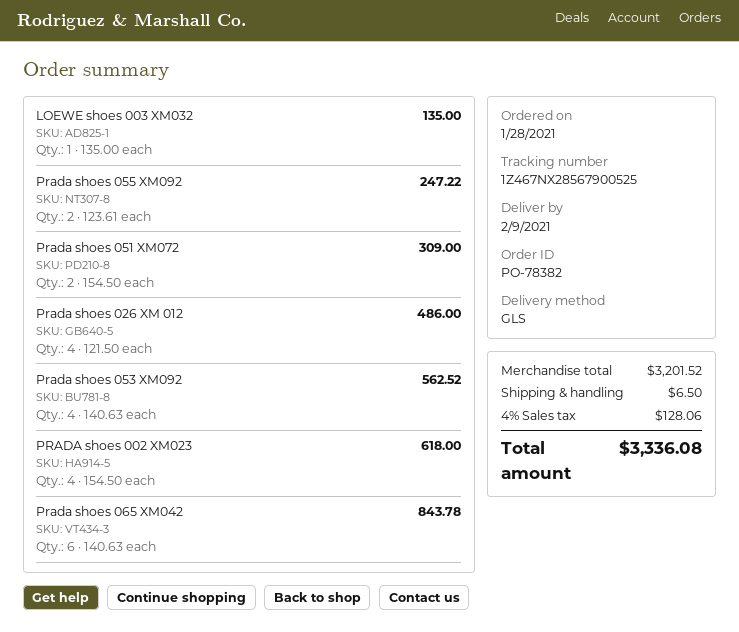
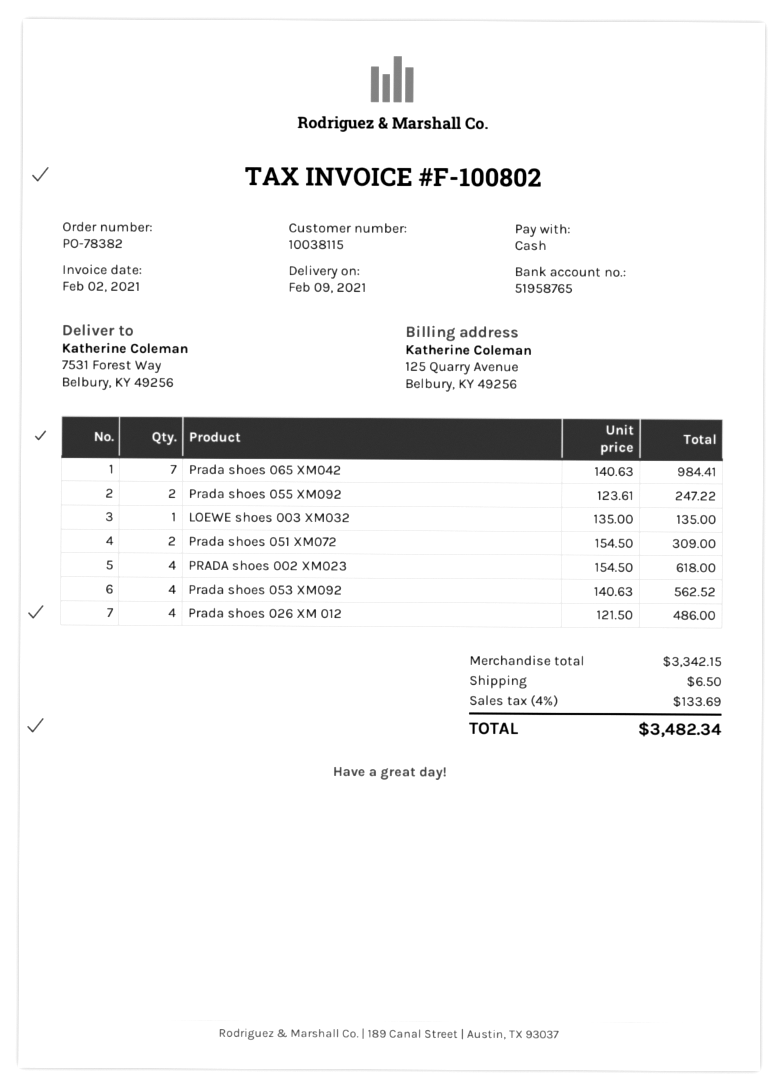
Prada shoes 065 XM042: 6 x 140.63 = 843.78 -> 7 x 140.63 = 984.41
subtotal: 3201.52 -> 3342.15
tax: 4% = 128.06 -> 4% = 133.69
total: 3336.08 -> 3482.34

